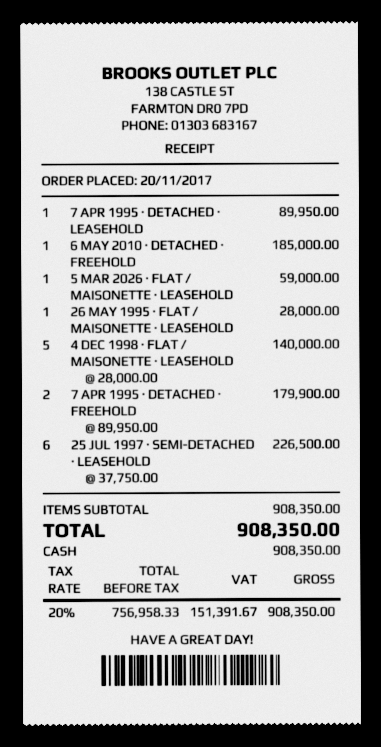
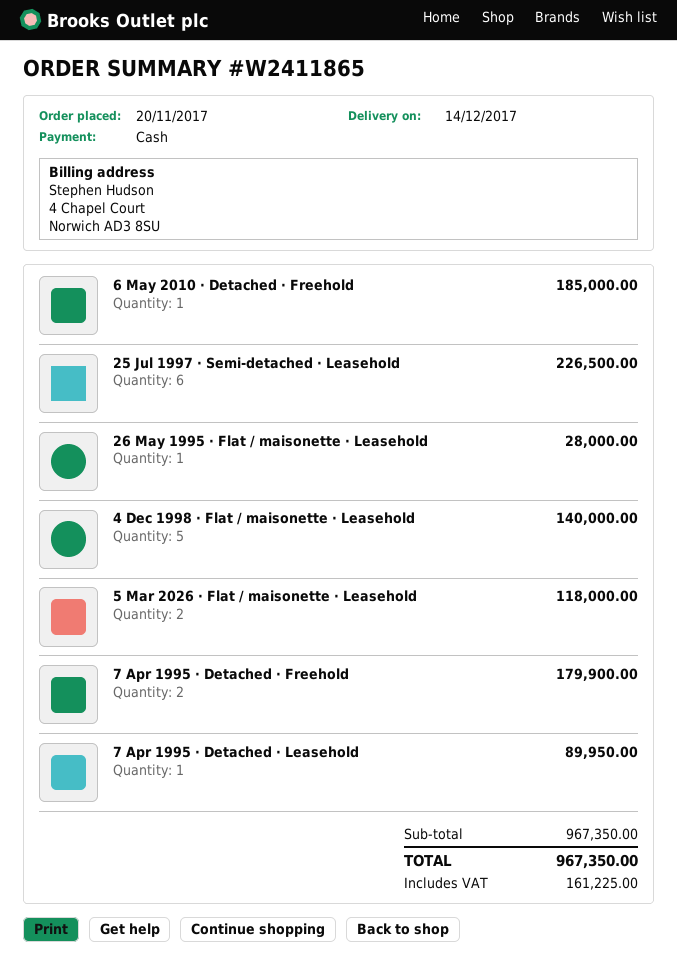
5 MAR 2026 · FLAT / MAISONETTE · LEASEHOLD: 1 for 59000.00 -> 2 for 118000.00
subtotal: 908350.00 -> 967350.00
tax: 151391.67 -> 161225.00
total: 908350.00 -> 967350.00

